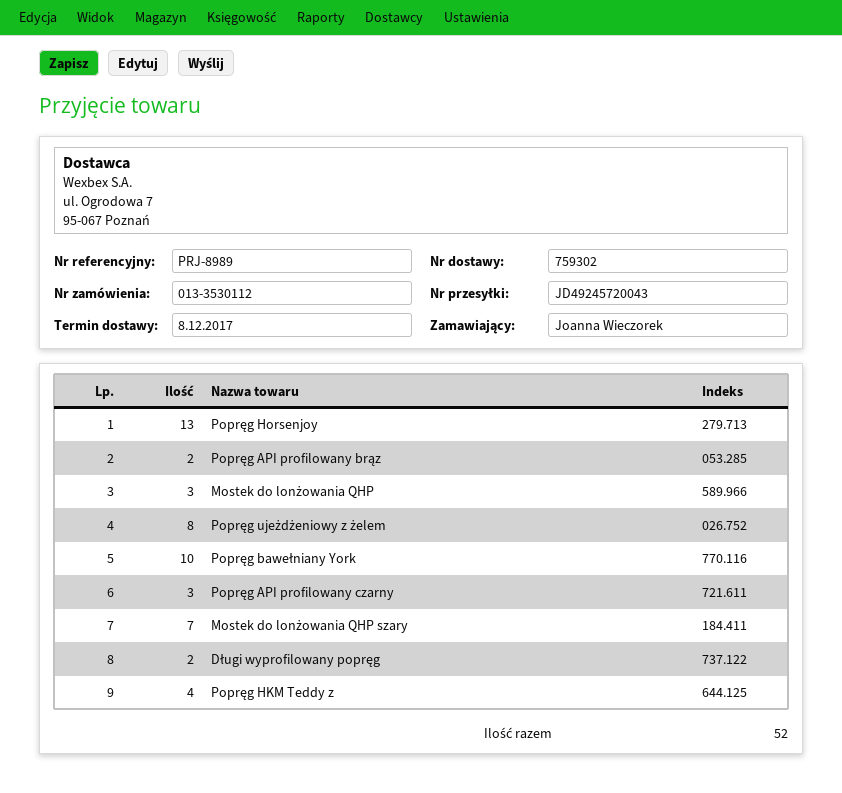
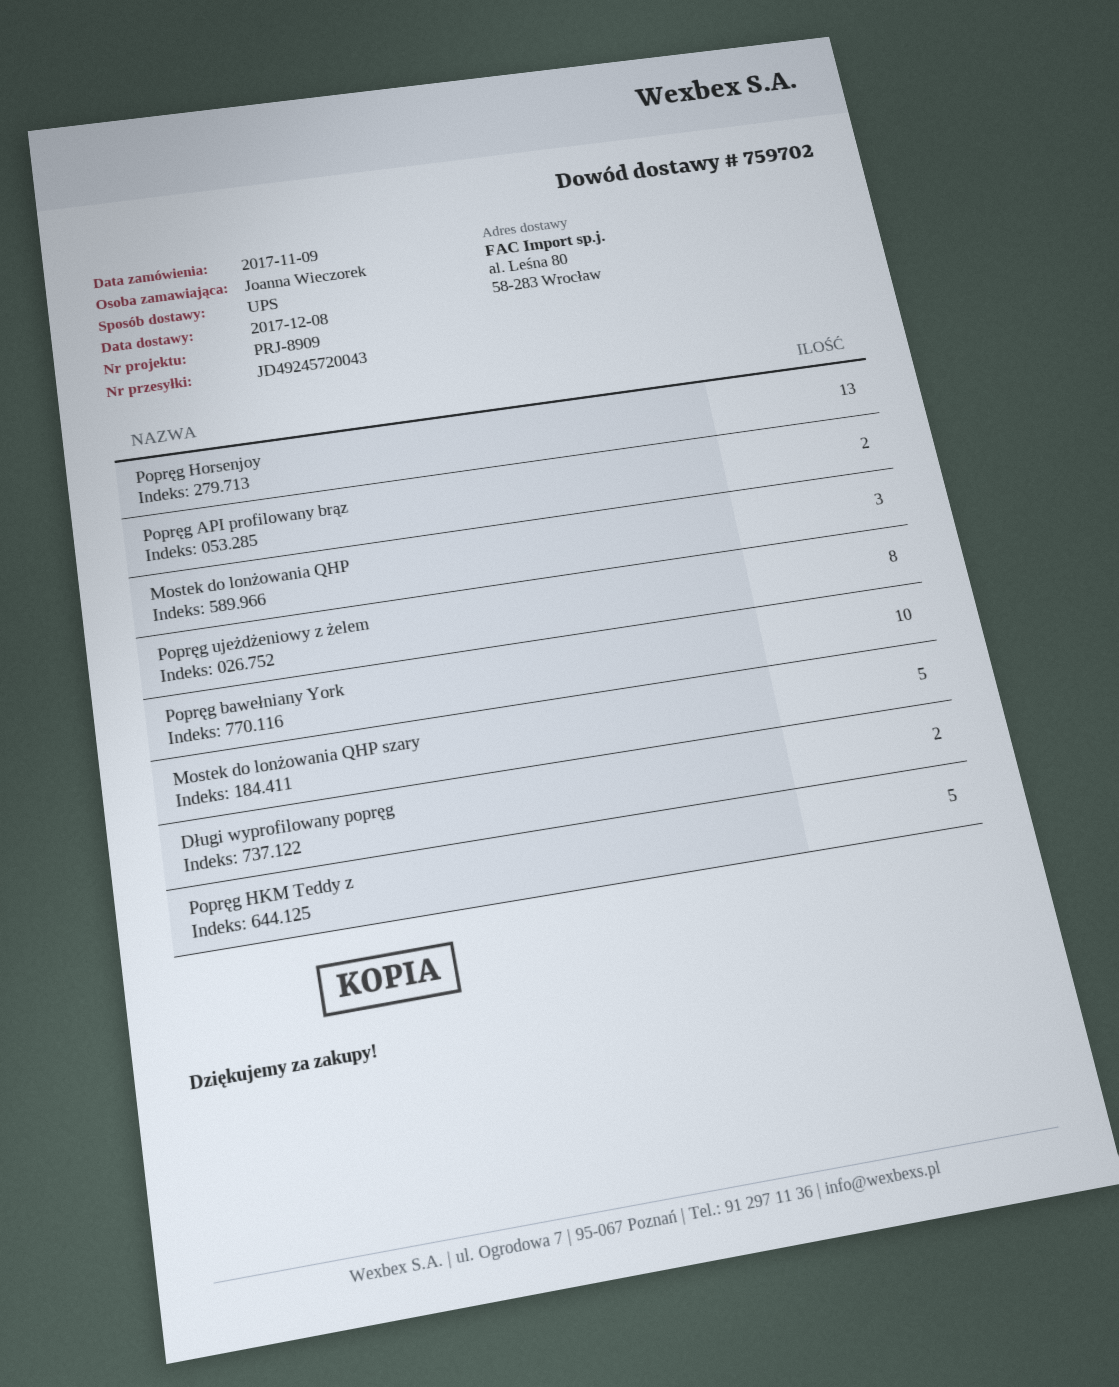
delivery note number: 759302 -> 759702
reference: PRJ-8989 -> PRJ-8909
Popręg API profilowany czarny: 3 -> none
Mostek do lonżowania QHP szary: 7 -> 5
Popręg HKM Teddy z: 4 -> 5

